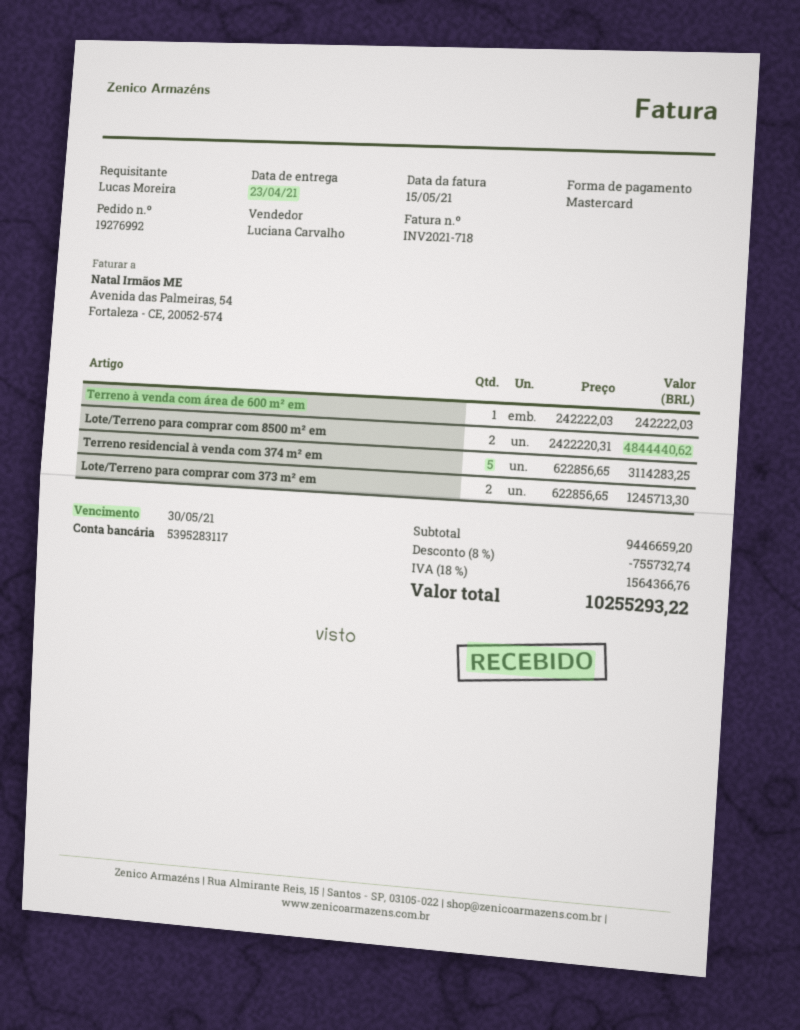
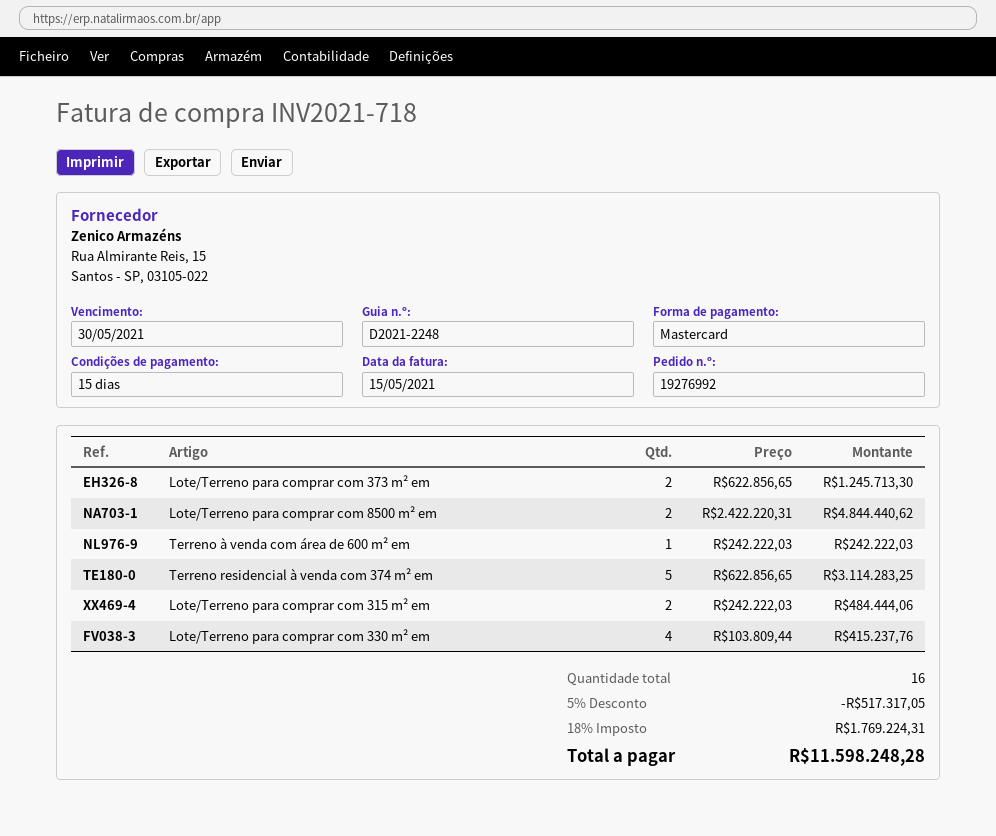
Lote/Terreno para comprar com 315 m² em: none -> 2 x 242222.03 = 484444.06
Lote/Terreno para comprar com 330 m² em: none -> 4 x 103809.44 = 415237.76
discount: 8% = 755732.74 -> 5% = 517317.05
tax: 18% = 1564366.76 -> 18% = 1769224.31
total: 10255293.22 -> 11598248.28

